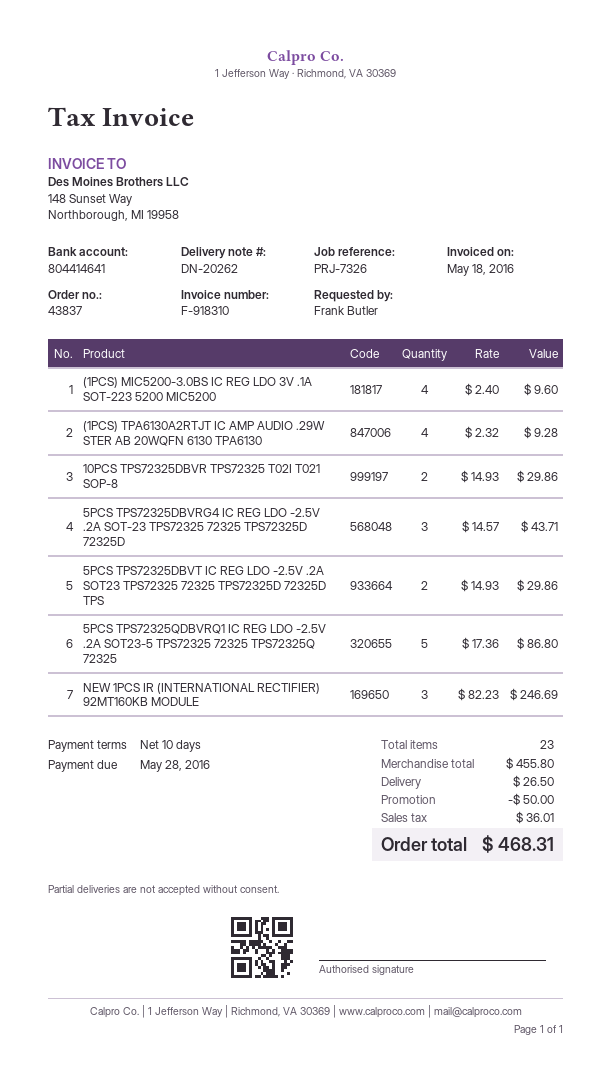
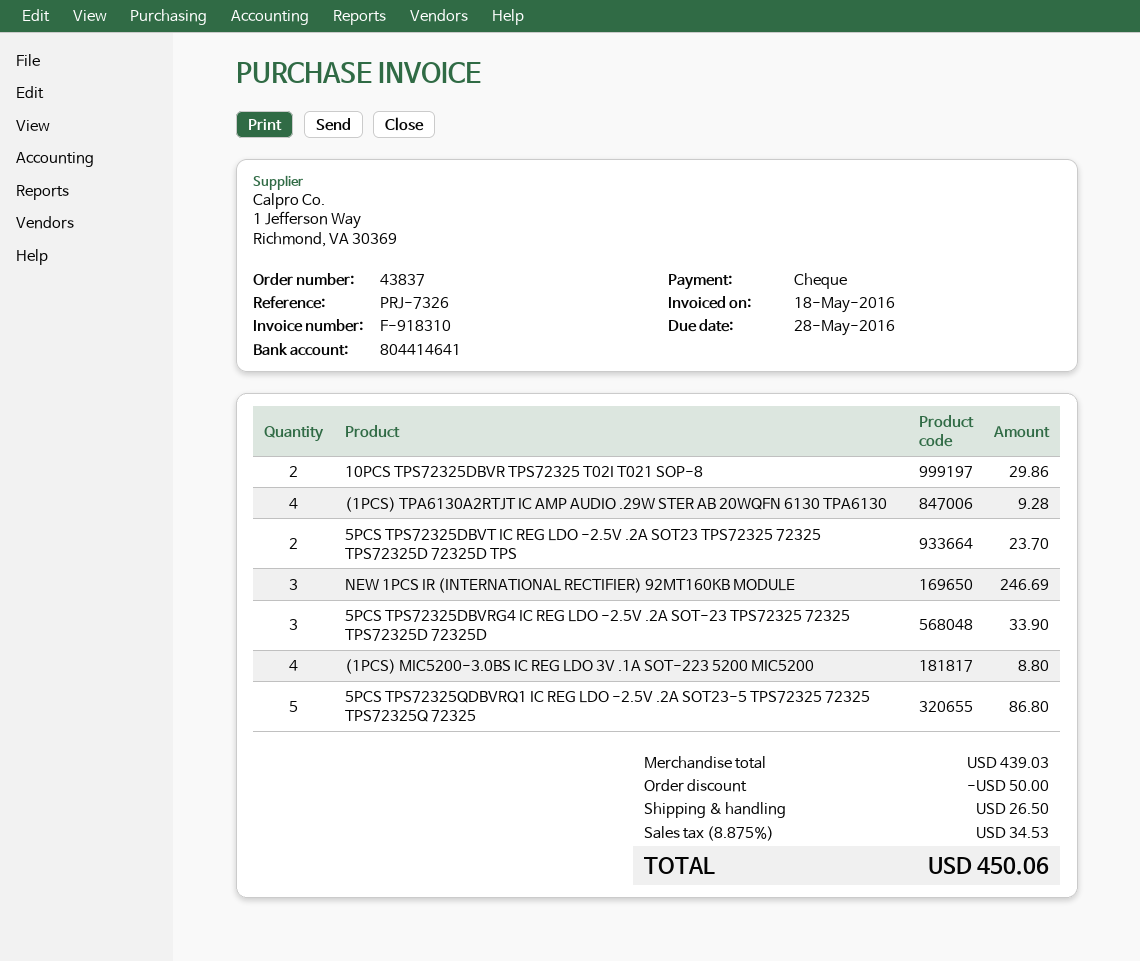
(1PCS) MIC5200-3.0BS IC REG LDO 3V .1A SOT-223 5200 MIC5200: 4 for 9.60 -> 4 for 8.80
5PCS TPS72325DBVRG4 IC REG LDO -2.5V .2A SOT-23 TPS72325 72325 TPS72325D 72325D: 3 for 43.71 -> 3 for 33.90
5PCS TPS72325DBVT IC REG LDO -2.5V .2A SOT23 TPS72325 72325 TPS72325D 72325D TPS: 2 for 29.86 -> 2 for 23.70
subtotal: 455.80 -> 439.03
tax: 36.01 -> 34.53
total: 468.31 -> 450.06

